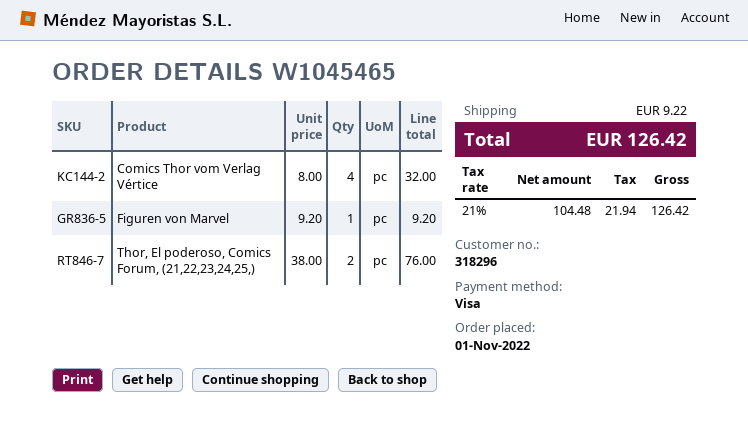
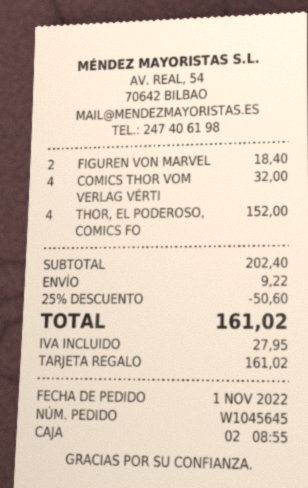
order number: W1045465 -> W1045645
payment method: Visa -> gift card
Figuren von Marvel: 1 for 9.20 -> 2 for 18.40
Thor, El poderoso, Comics Forum, (21,22,23,24,25,): 2 for 76.00 -> 4 for 152.00
discount: none -> 25% = 50.60
tax: 21.94 -> 27.95
total: 126.42 -> 161.02

